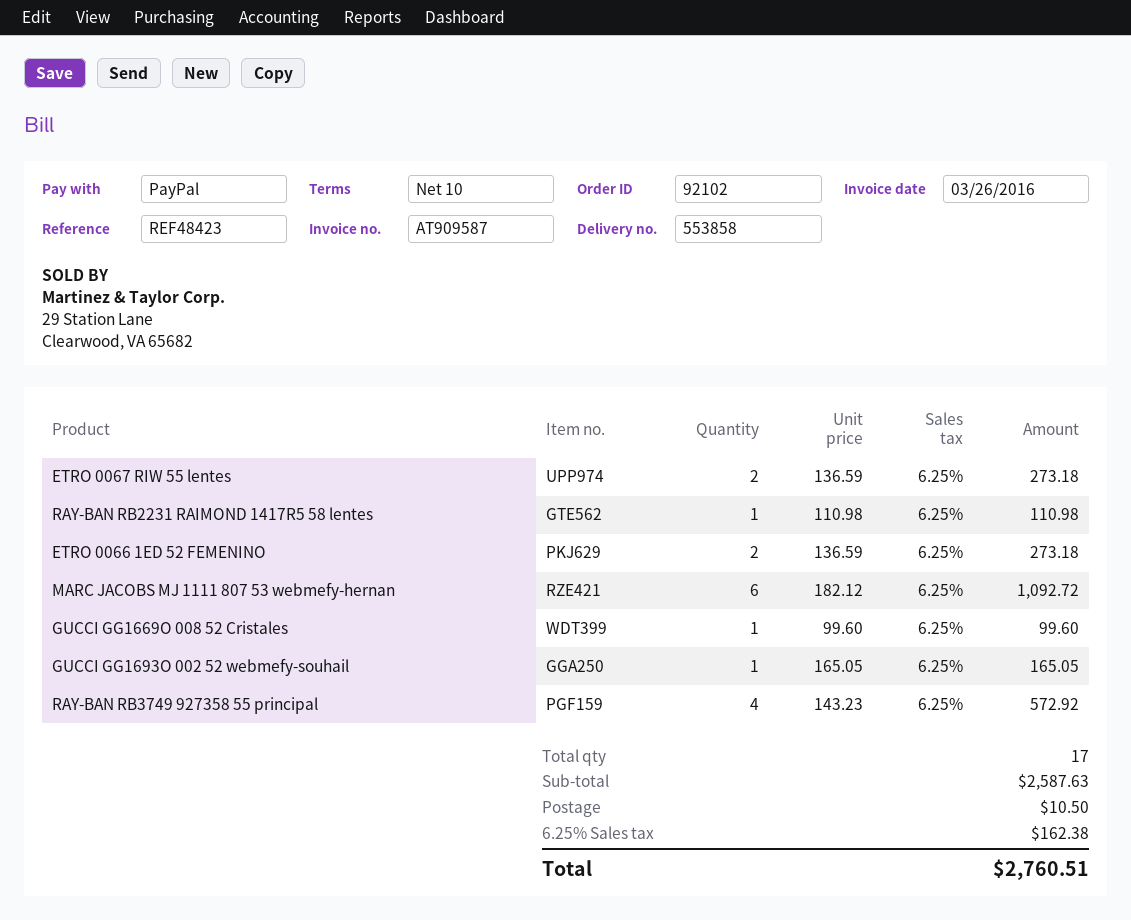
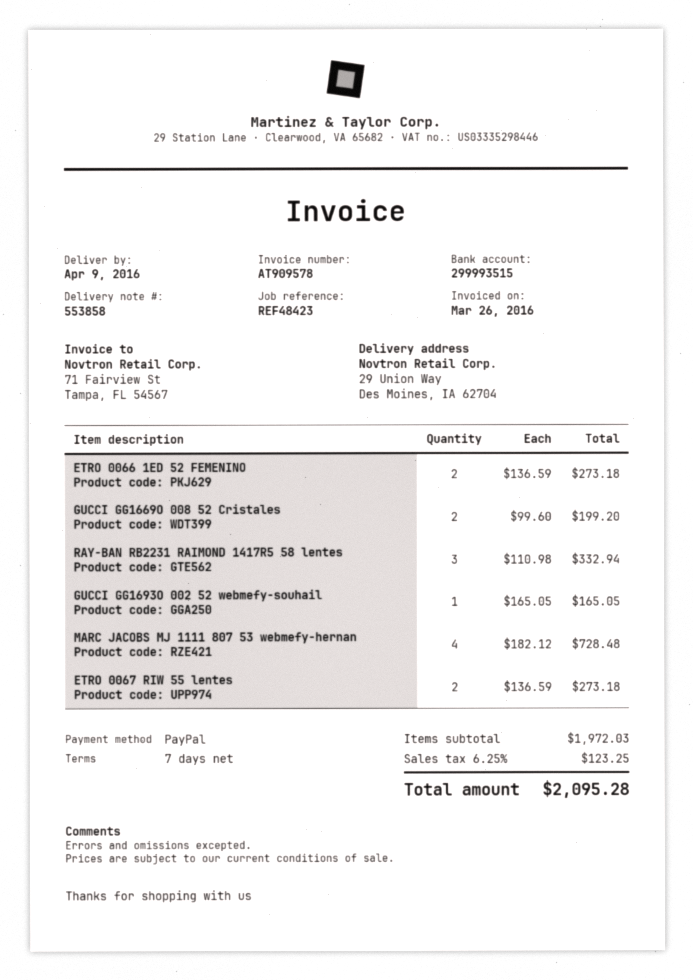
invoice number: AT909587 -> AT909578
payment terms: 10 days -> 7 days
RAY-BAN RB2231 RAIMOND 1417R5 58 lentes: 1 x 110.98 = 110.98 -> 3 x 110.98 = 332.94
MARC JACOBS MJ 1111 807 53 webmefy-hernan: 6 x 182.12 = 1092.72 -> 4 x 182.12 = 728.48
GUCCI GG1669O 008 52 Cristales: 1 x 99.60 = 99.60 -> 2 x 99.60 = 199.20
RAY-BAN RB3749 927358 55 principal: 4 x 143.23 = 572.92 -> none
subtotal: 2587.63 -> 1972.03
shipping: 10.50 -> none
tax: 6.25% = 162.38 -> 6.25% = 123.25
total: 2760.51 -> 2095.28

